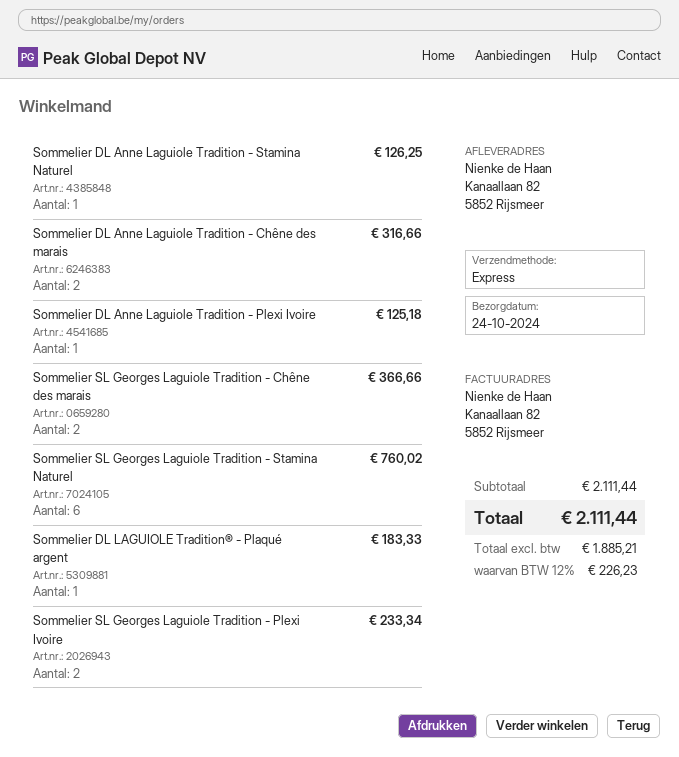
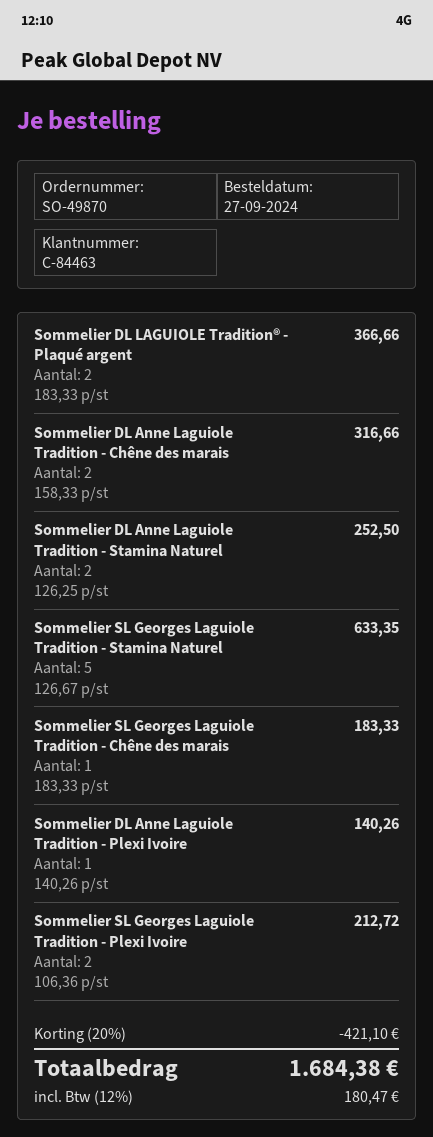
Sommelier DL Anne Laguiole Tradition - Stamina Naturel: 1 for 126.25 -> 2 for 252.50
Sommelier DL Anne Laguiole Tradition - Plexi Ivoire: 1 for 125.18 -> 1 for 140.26
Sommelier SL Georges Laguiole Tradition - Chêne des marais: 2 for 366.66 -> 1 for 183.33
Sommelier SL Georges Laguiole Tradition - Stamina Naturel: 6 for 760.02 -> 5 for 633.35
Sommelier DL LAGUIOLE Tradition® - Plaqué argent: 1 for 183.33 -> 2 for 366.66
Sommelier SL Georges Laguiole Tradition - Plexi Ivoire: 2 for 233.34 -> 2 for 212.72
discount: none -> 20% = 421.10
tax: 12% = 226.23 -> 12% = 180.47
total: 2111.44 -> 1684.38

